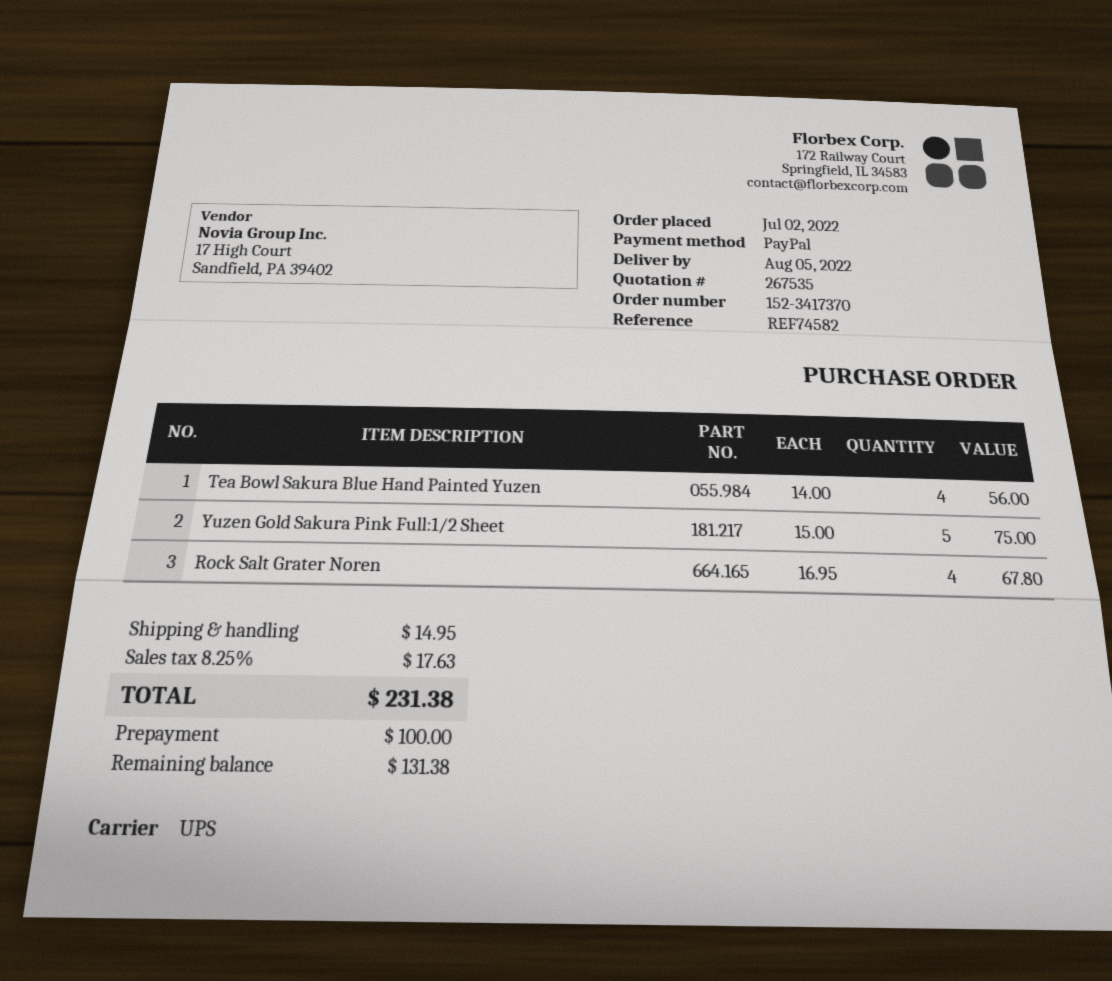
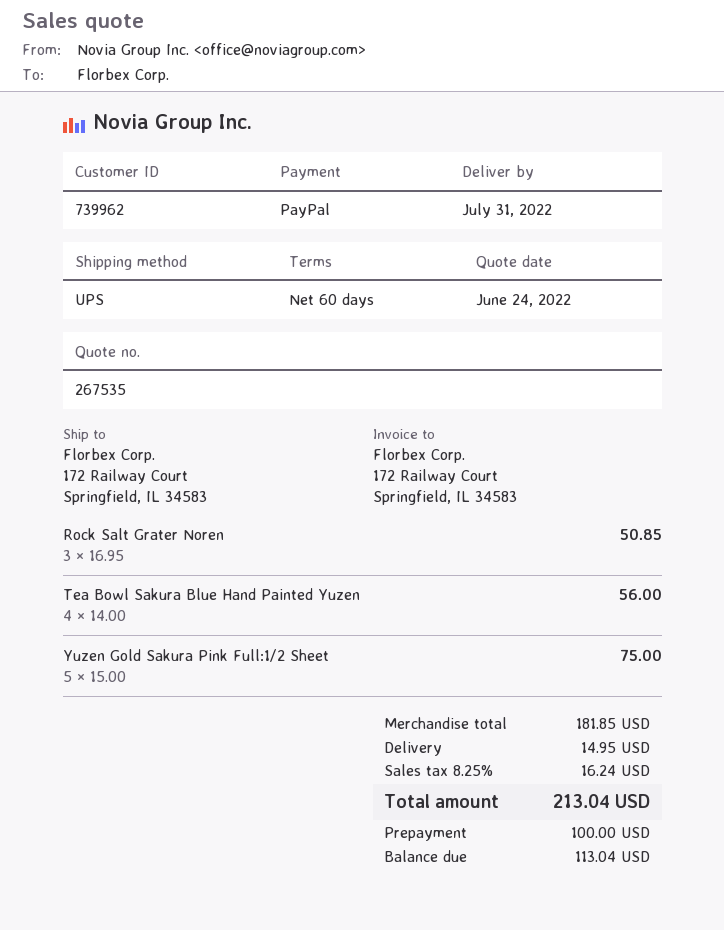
delivery date: 2022-08-05 -> 2022-07-31
Rock Salt Grater Noren: 4 x 16.95 = 67.80 -> 3 x 16.95 = 50.85
tax: 8.25% = 17.63 -> 8.25% = 16.24
total: 231.38 -> 213.04
balance: 131.38 -> 113.04

